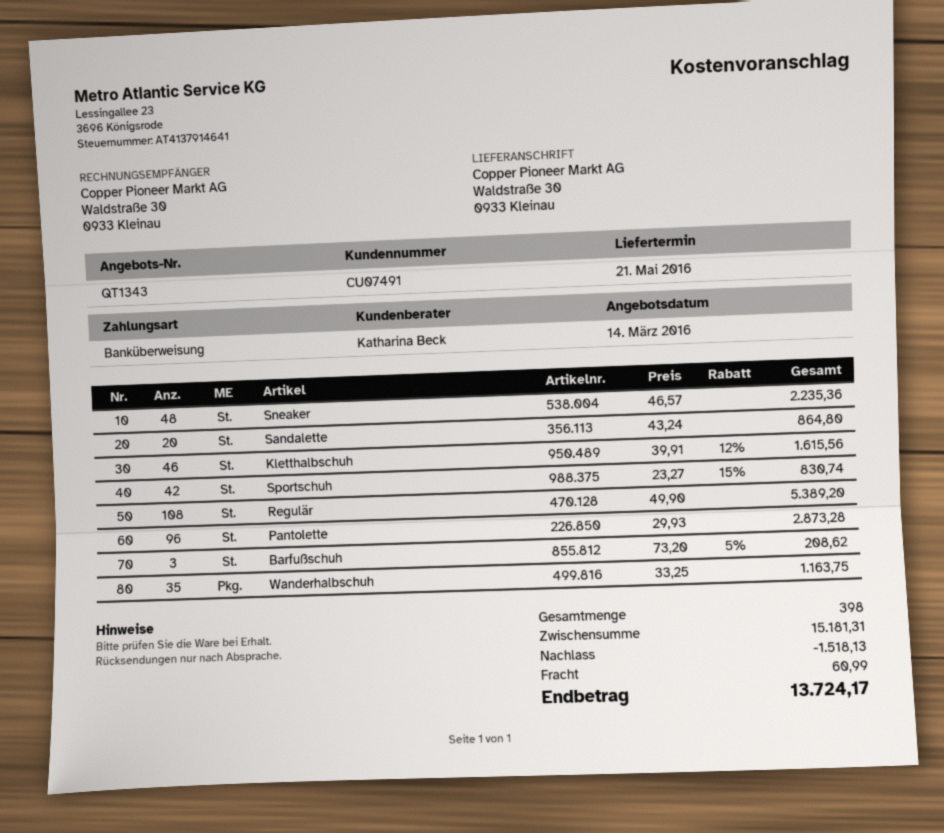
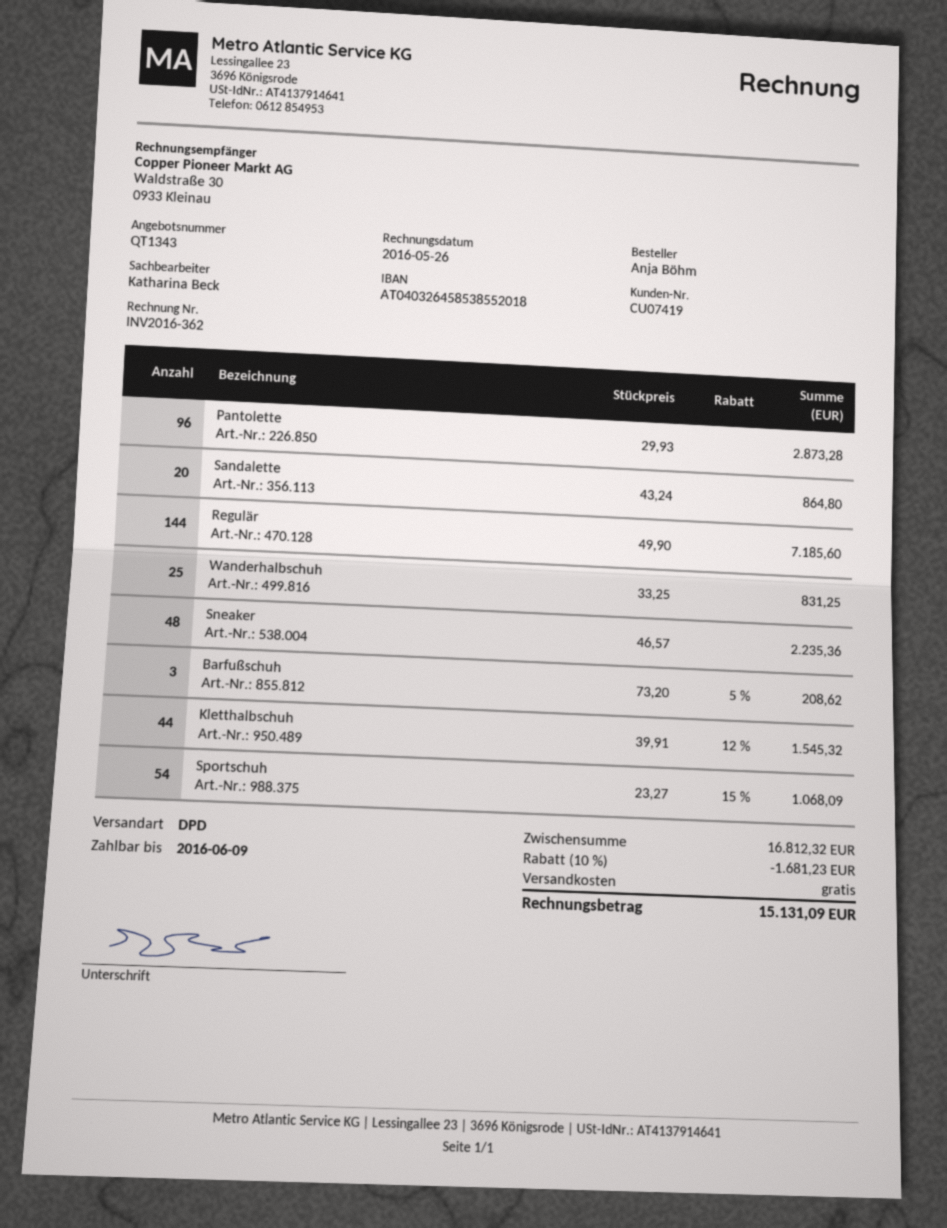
customer number: CU07491 -> CU07419
Kletthalbschuh: 46 x 39.91 - 12% = 1615.56 -> 44 x 39.91 - 12% = 1545.32
Sportschuh: 42 x 23.27 - 15% = 830.74 -> 54 x 23.27 - 15% = 1068.09
Regulär: 108 x 49.90 = 5389.20 -> 144 x 49.90 = 7185.60
Wanderhalbschuh: 35 x 33.25 = 1163.75 -> 25 x 33.25 = 831.25
subtotal: 15181.31 -> 16812.32
discount: 1518.13 -> 1681.23
shipping: 60.99 -> 0.00
total: 13724.17 -> 15131.09

